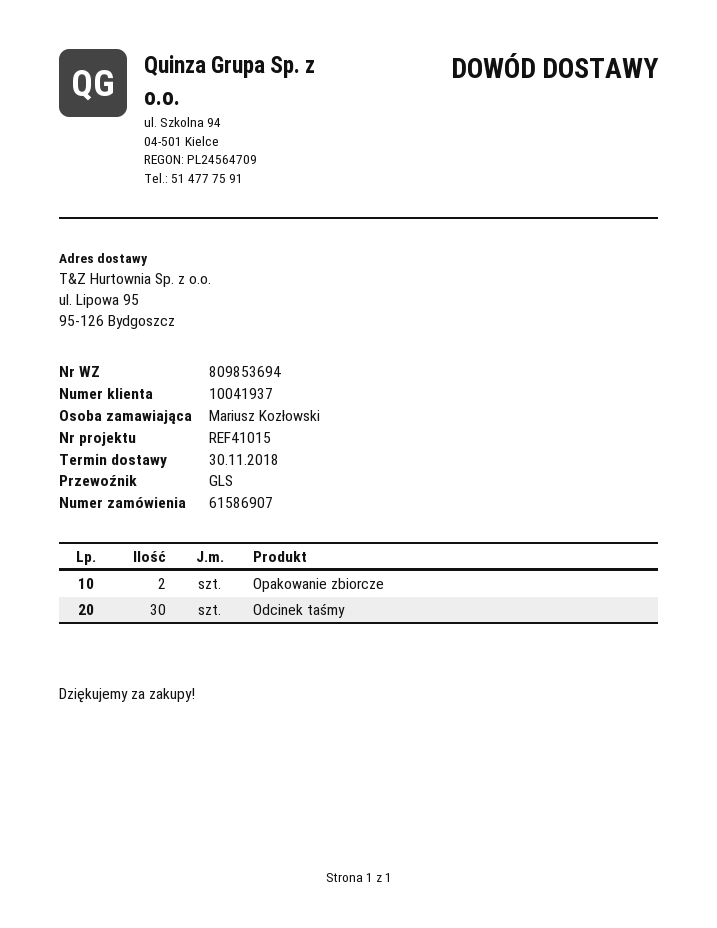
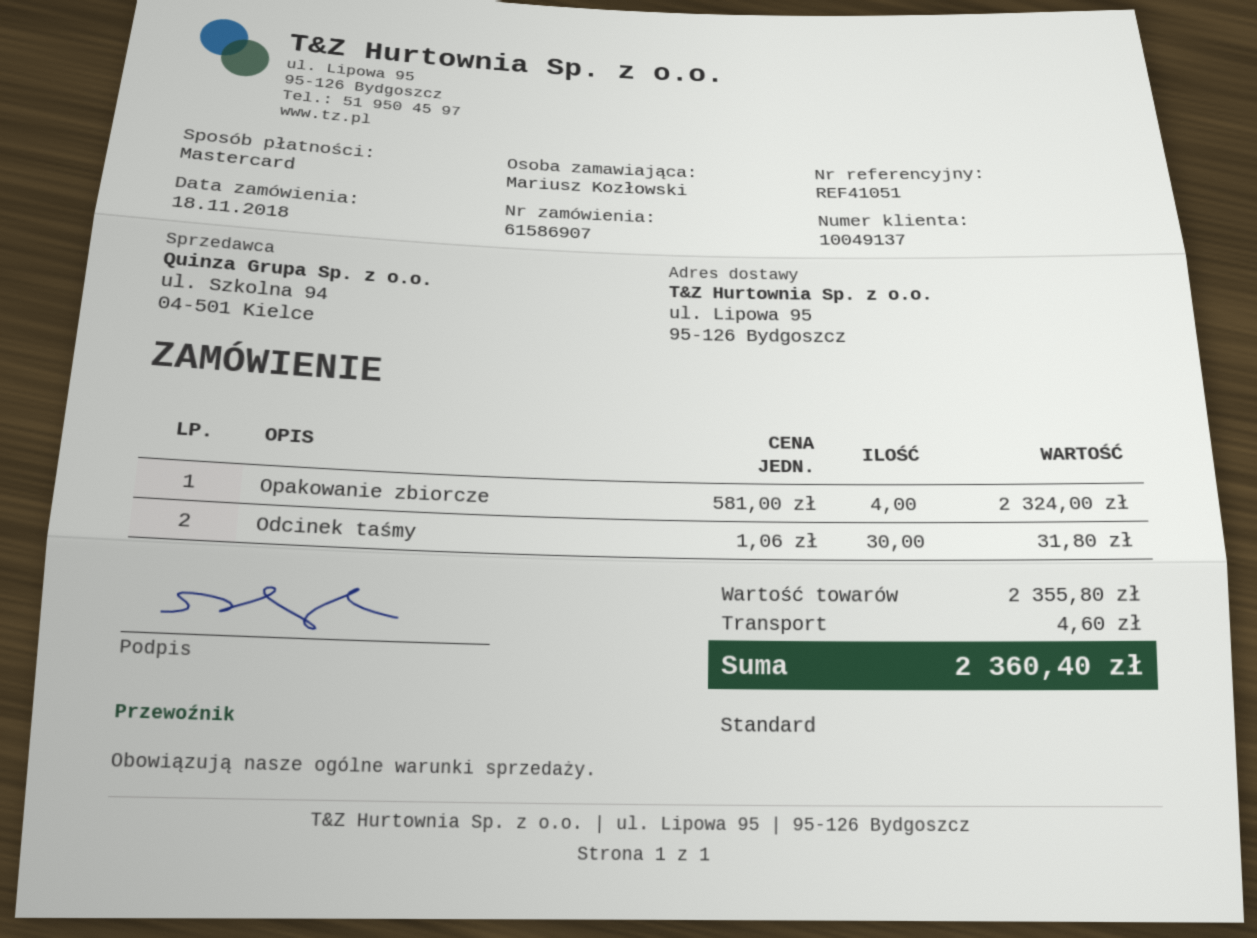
customer number: 10041937 -> 10049137
reference: REF41015 -> REF41051
shipping method: GLS -> standard
Opakowanie zbiorcze: 2 -> 4

